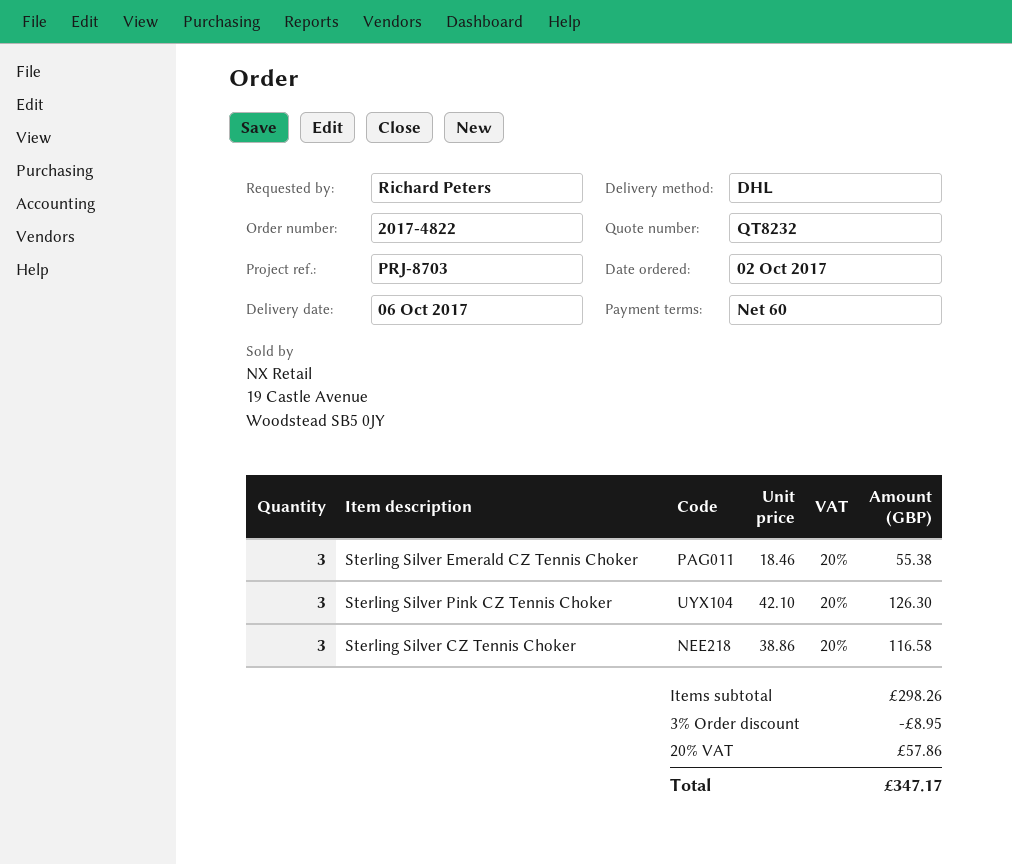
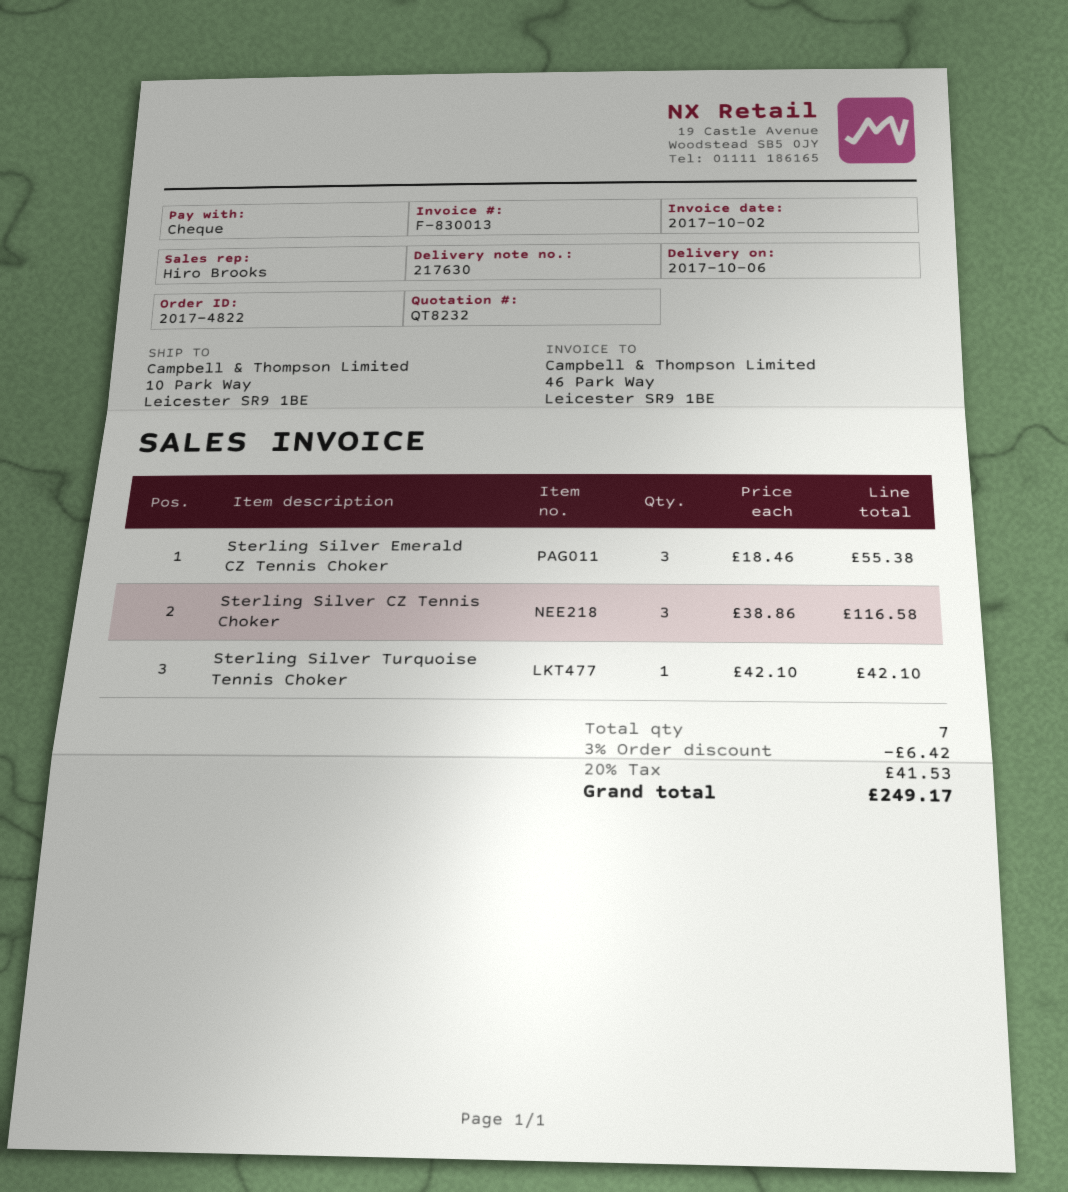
Sterling Silver Pink CZ Tennis Choker: 3 x 42.10 = 126.30 -> none
Sterling Silver Turquoise Tennis Choker: none -> 1 x 42.10 = 42.10
discount: 3% = 8.95 -> 3% = 6.42
tax: 20% = 57.86 -> 20% = 41.53
total: 347.17 -> 249.17

